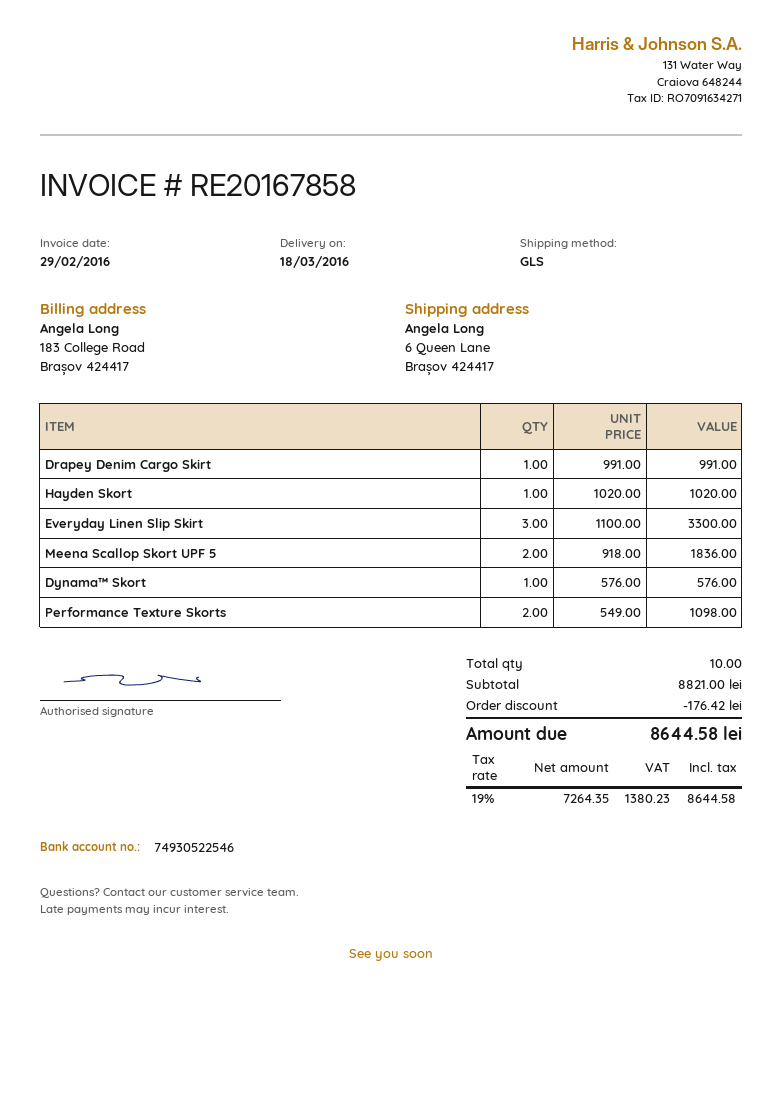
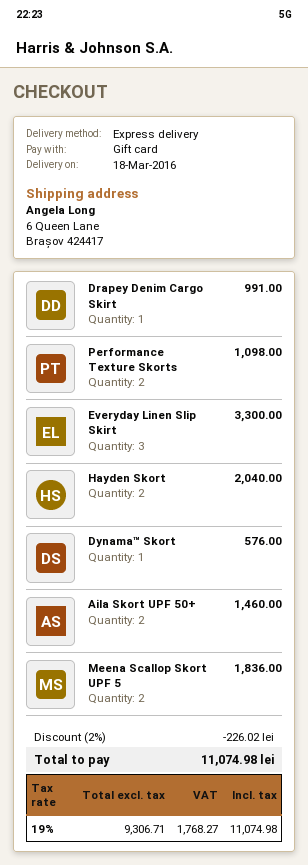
shipping method: GLS -> express
Hayden Skort: 1 for 1020.00 -> 2 for 2040.00
Aila Skort UPF 50+: none -> 2 for 1460.00
discount: 176.42 -> 226.02
net: 7264.35 -> 9306.71
tax: 19% = 1380.23 -> 19% = 1768.27
total: 8644.58 -> 11074.98

